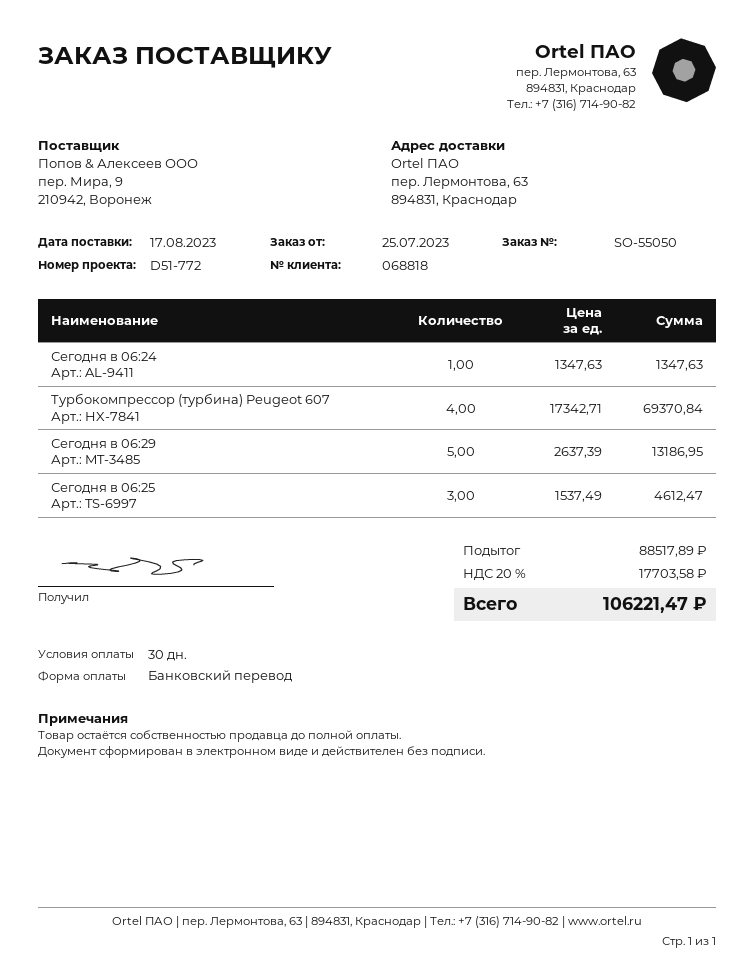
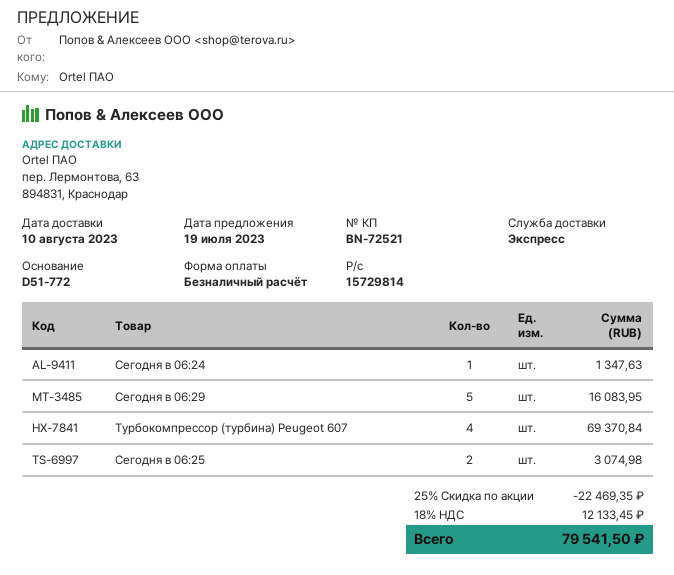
delivery date: 2023-08-17 -> 2023-08-10
Сегодня в 06:29: 5 for 13186.95 -> 5 for 16083.95
Сегодня в 06:25: 3 for 4612.47 -> 2 for 3074.98
discount: none -> 25% = 22469.35
tax: 20% = 17703.58 -> 18% = 12133.45
total: 106221.47 -> 79541.50

